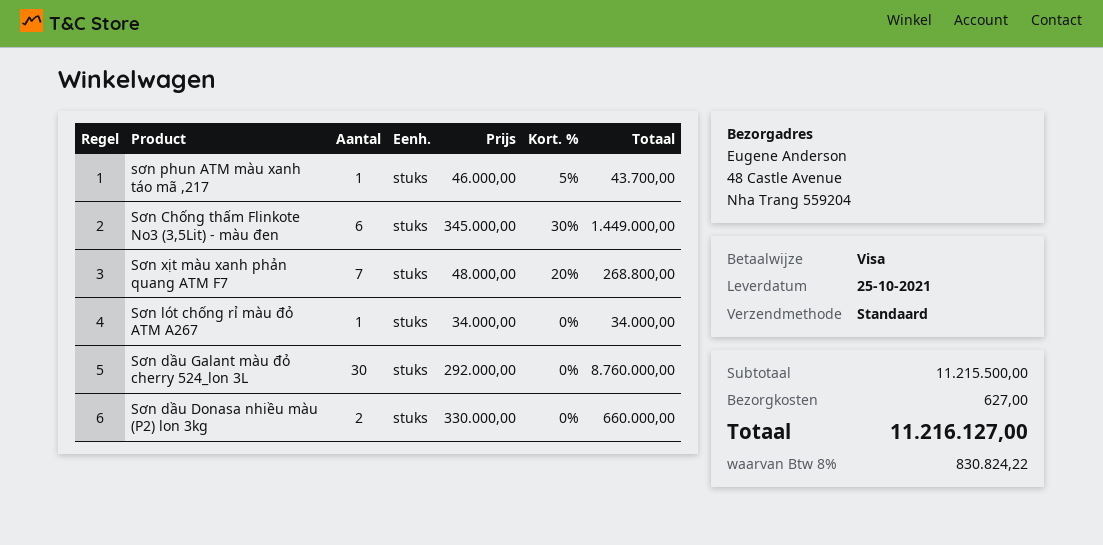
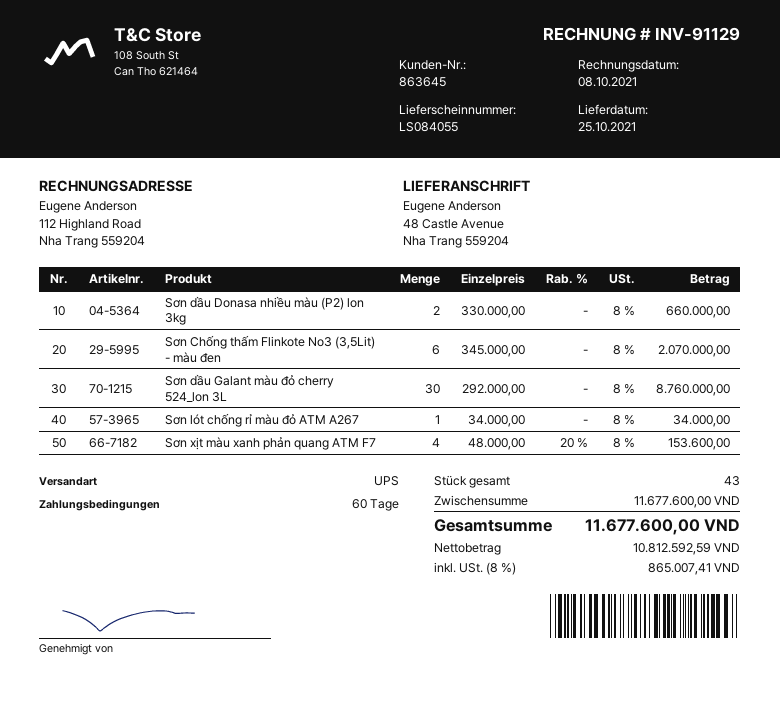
shipping method: standard -> UPS
sơn phun ATM màu xanh táo mã ,217: 1 x 46000.00 - 5% = 43700.00 -> none
Sơn Chống thấm Flinkote No3 (3,5Lit) - màu đen: 6 x 345000.00 - 30% = 1449000.00 -> 6 x 345000.00 = 2070000.00
Sơn xịt màu xanh phản quang ATM F7: 7 x 48000.00 - 20% = 268800.00 -> 4 x 48000.00 - 20% = 153600.00
subtotal: 11215500.00 -> 11677600.00
shipping: 627.00 -> none
tax: 8% = 830824.22 -> 8% = 865007.41
total: 11216127.00 -> 11677600.00

